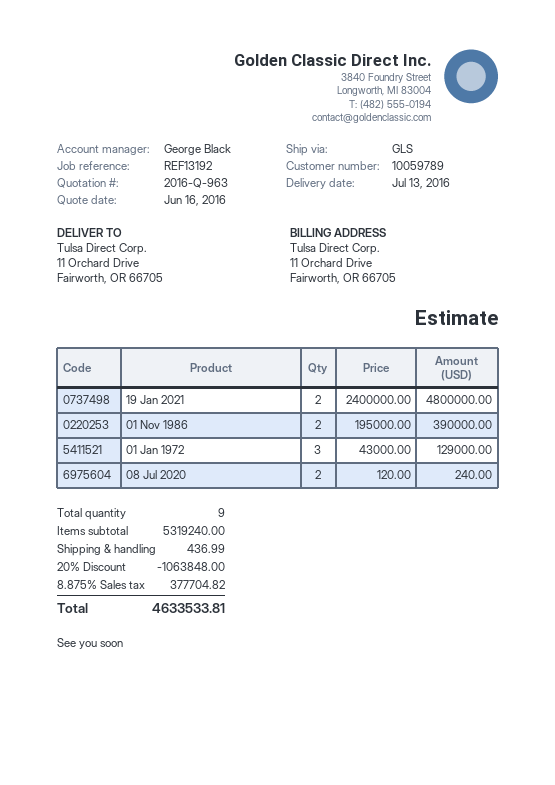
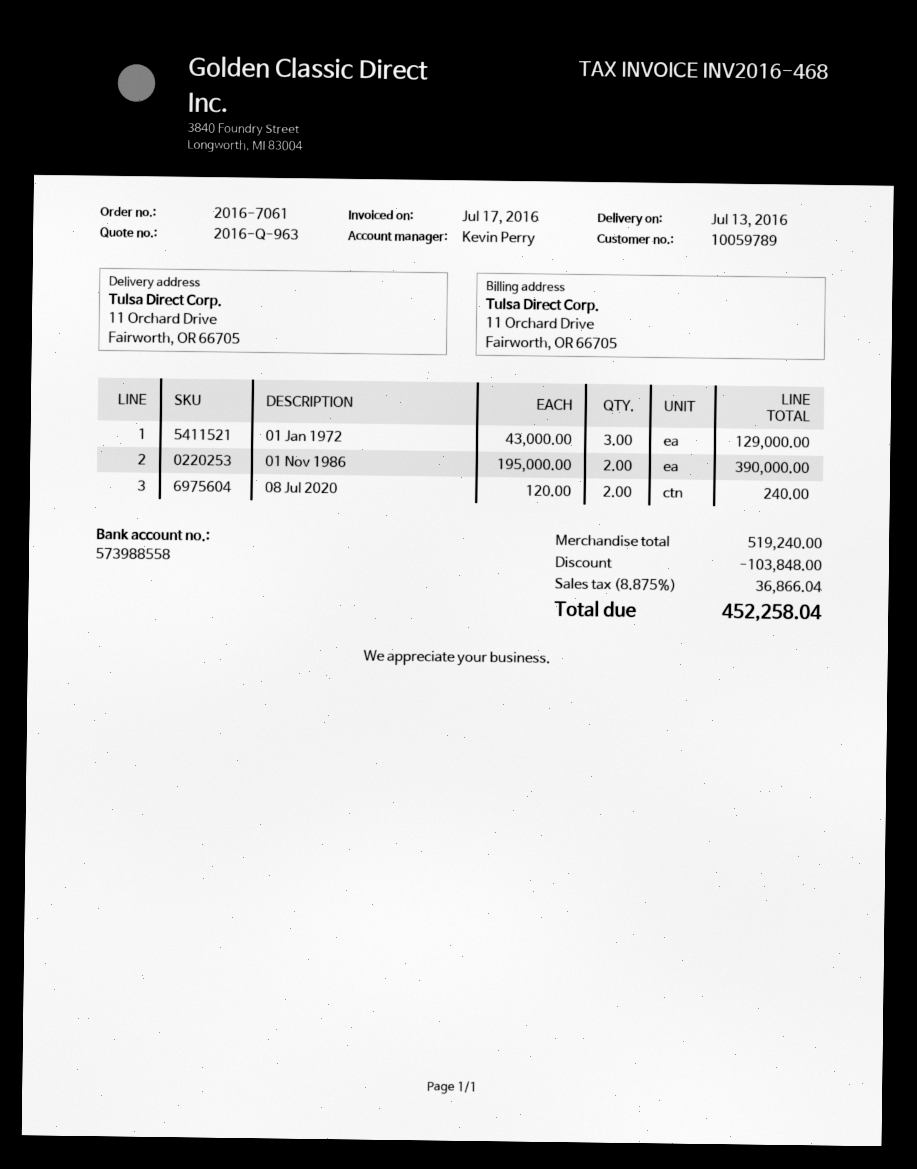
sales rep: George Black -> Kevin Perry
19 Jan 2021: 2 x 2400000.00 = 4800000.00 -> none
subtotal: 5319240.00 -> 519240.00
discount: 1063848.00 -> 103848.00
shipping: 436.99 -> none
tax: 8.875% = 377704.82 -> 8.875% = 36866.04
total: 4633533.81 -> 452258.04

